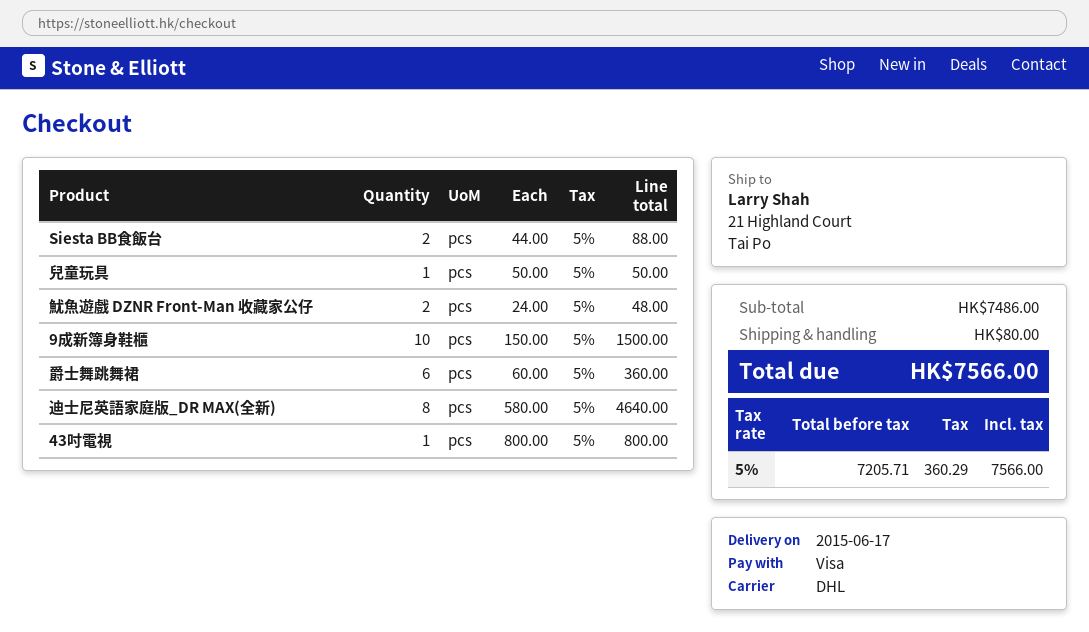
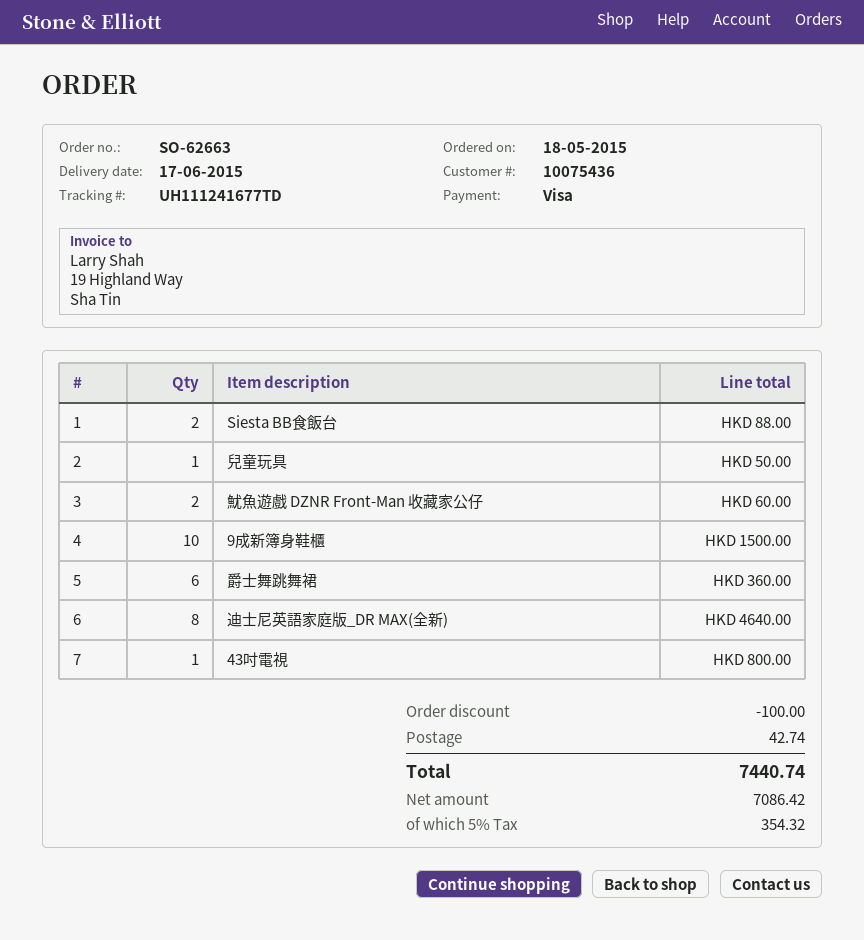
魷魚遊戲 DZNR Front-Man 收藏家公仔: 2 for 48.00 -> 2 for 60.00
discount: none -> 100.00
shipping: 80.00 -> 42.74
net: 7205.71 -> 7086.42
tax: 5% = 360.29 -> 5% = 354.32
total: 7566.00 -> 7440.74

